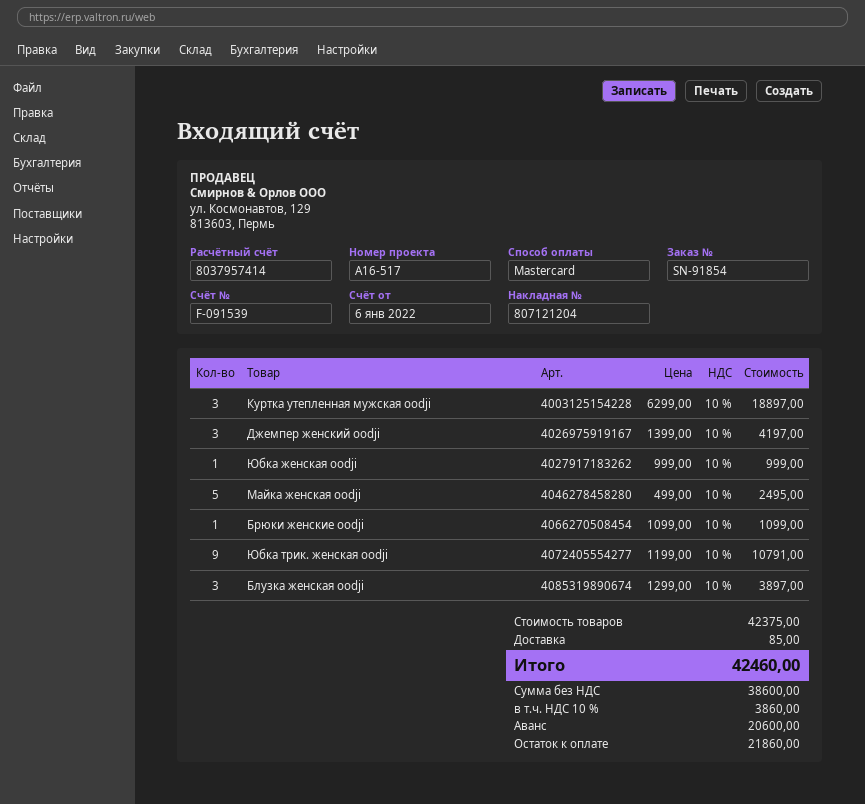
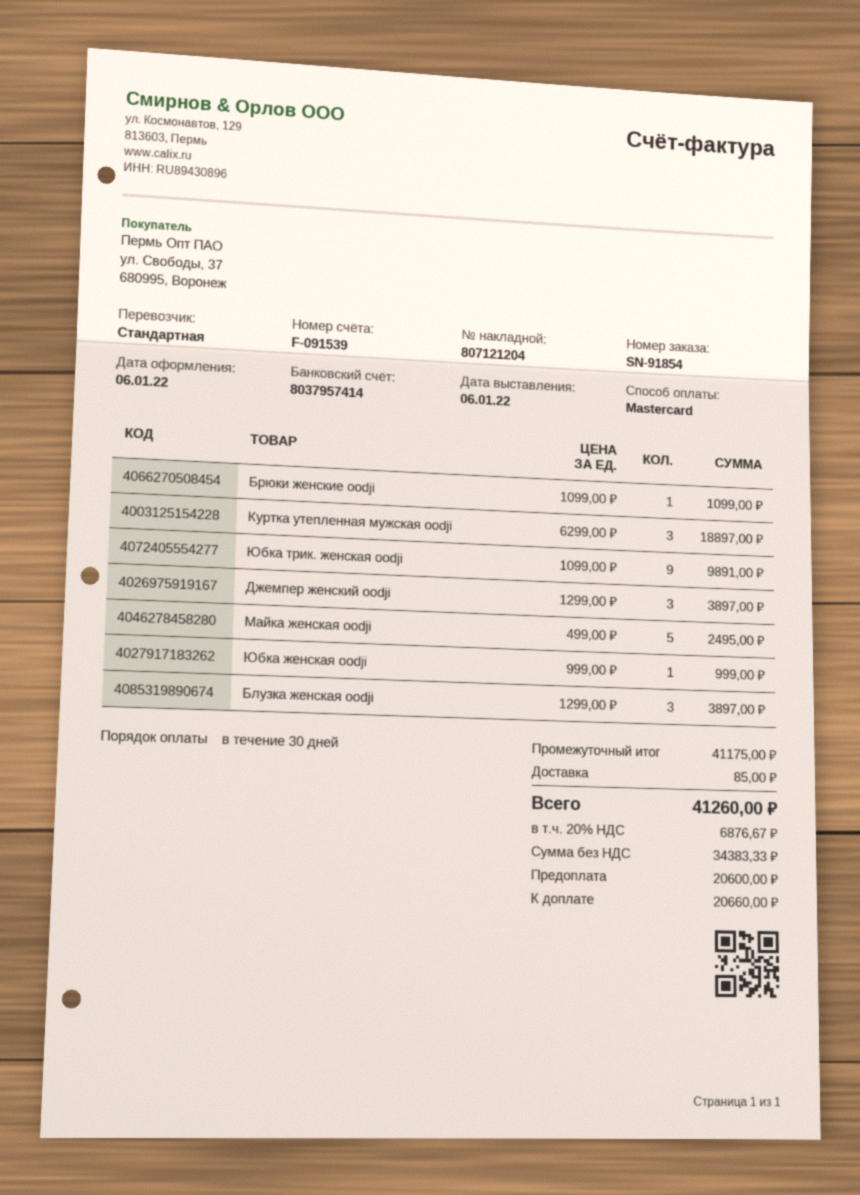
Джемпер женский oodji: 3 x 1399.00 = 4197.00 -> 3 x 1299.00 = 3897.00
Юбка трик. женская oodji: 9 x 1199.00 = 10791.00 -> 9 x 1099.00 = 9891.00
subtotal: 42375.00 -> 41175.00
net: 38600.00 -> 34383.33
tax: 10% = 3860.00 -> 20% = 6876.67
total: 42460.00 -> 41260.00
balance: 21860.00 -> 20660.00

